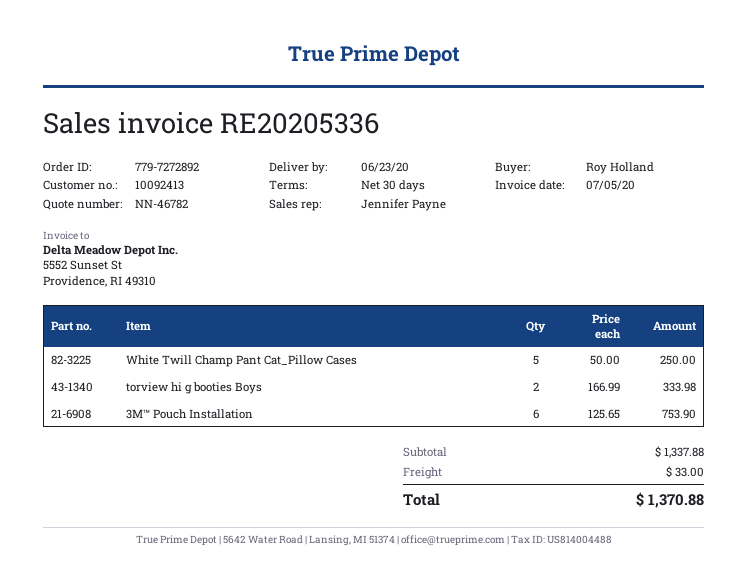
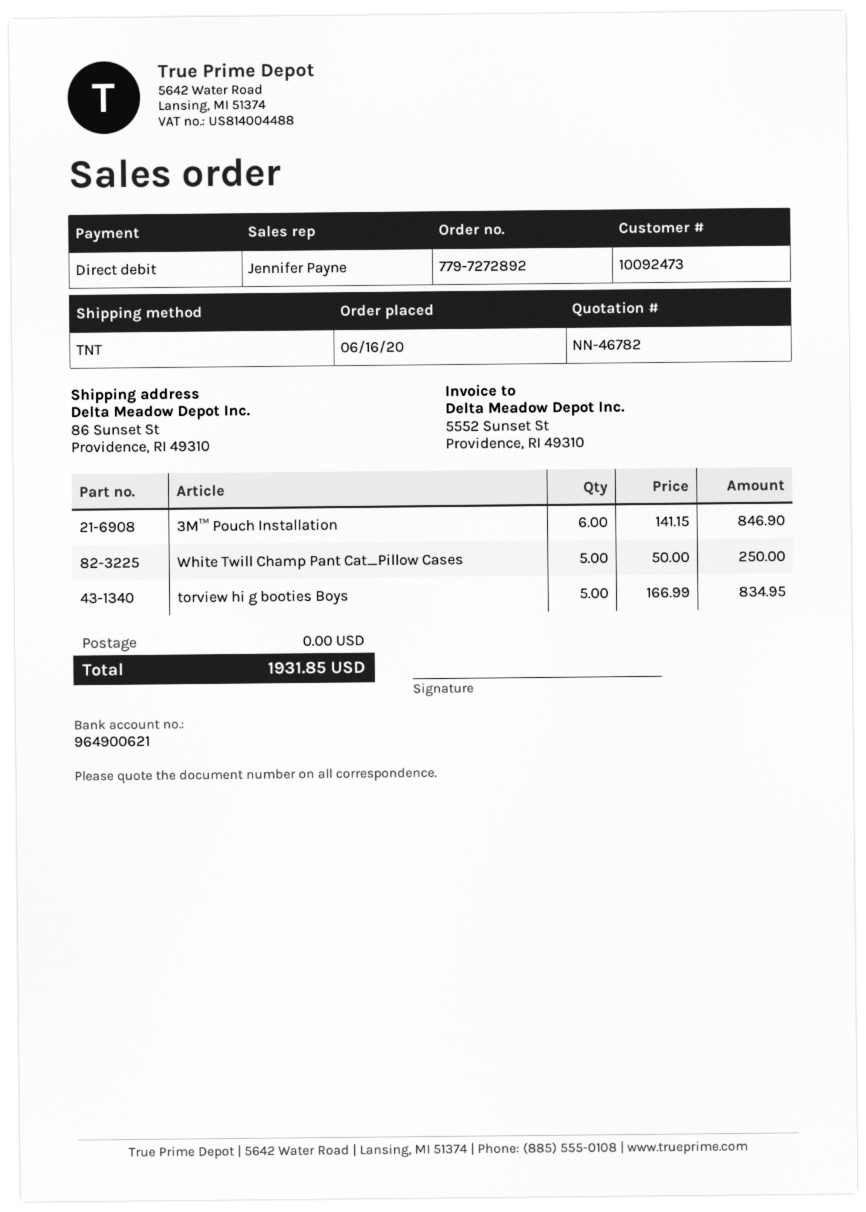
customer number: 10092413 -> 10092473
torview hi g booties Boys: 2 x 166.99 = 333.98 -> 5 x 166.99 = 834.95
3M™ Pouch Installation: 6 x 125.65 = 753.90 -> 6 x 141.15 = 846.90
shipping: 33.00 -> 0.00
total: 1370.88 -> 1931.85

